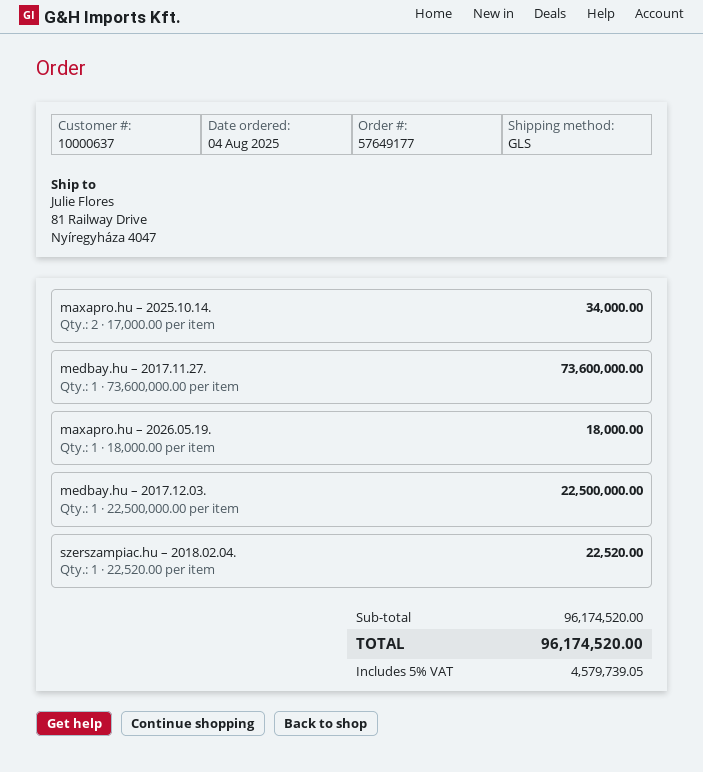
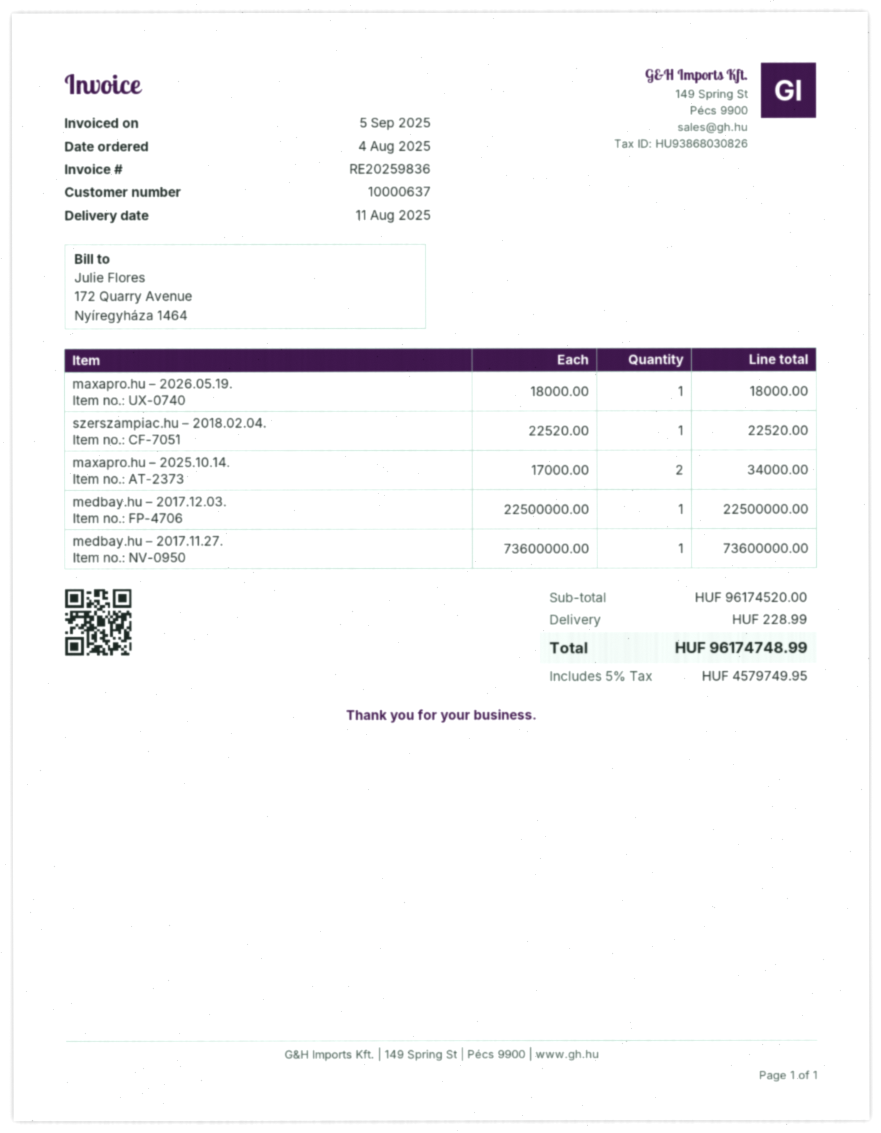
shipping: none -> 228.99
tax: 5% = 4579739.05 -> 5% = 4579749.95
total: 96174520.00 -> 96174748.99

